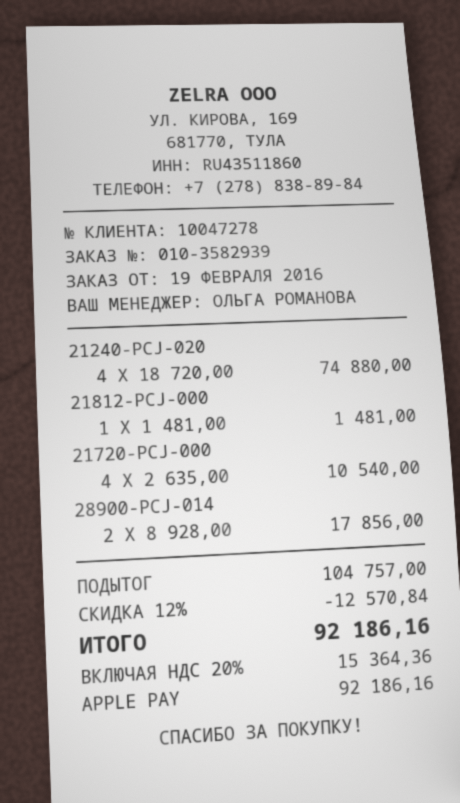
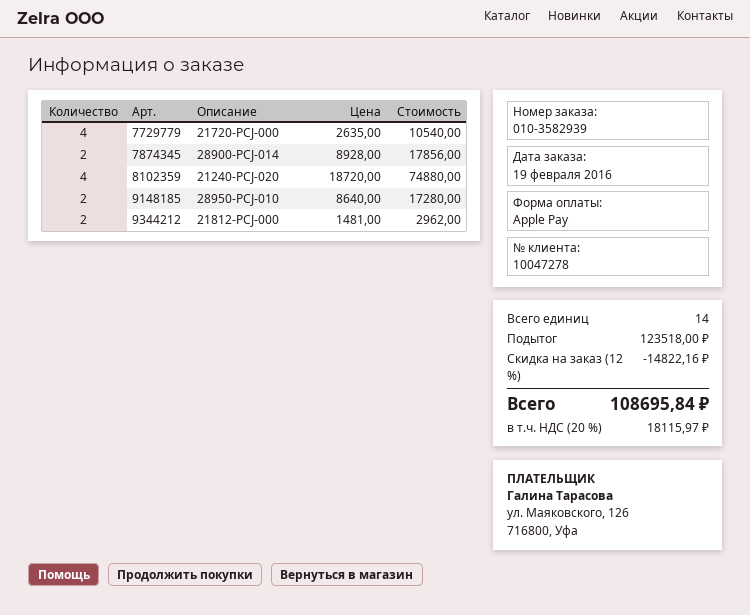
21812-PCJ-000: 1 x 1481.00 = 1481.00 -> 2 x 1481.00 = 2962.00
28950-PCJ-010: none -> 2 x 8640.00 = 17280.00
subtotal: 104757.00 -> 123518.00
discount: 12% = 12570.84 -> 12% = 14822.16
tax: 20% = 15364.36 -> 20% = 18115.97
total: 92186.16 -> 108695.84

